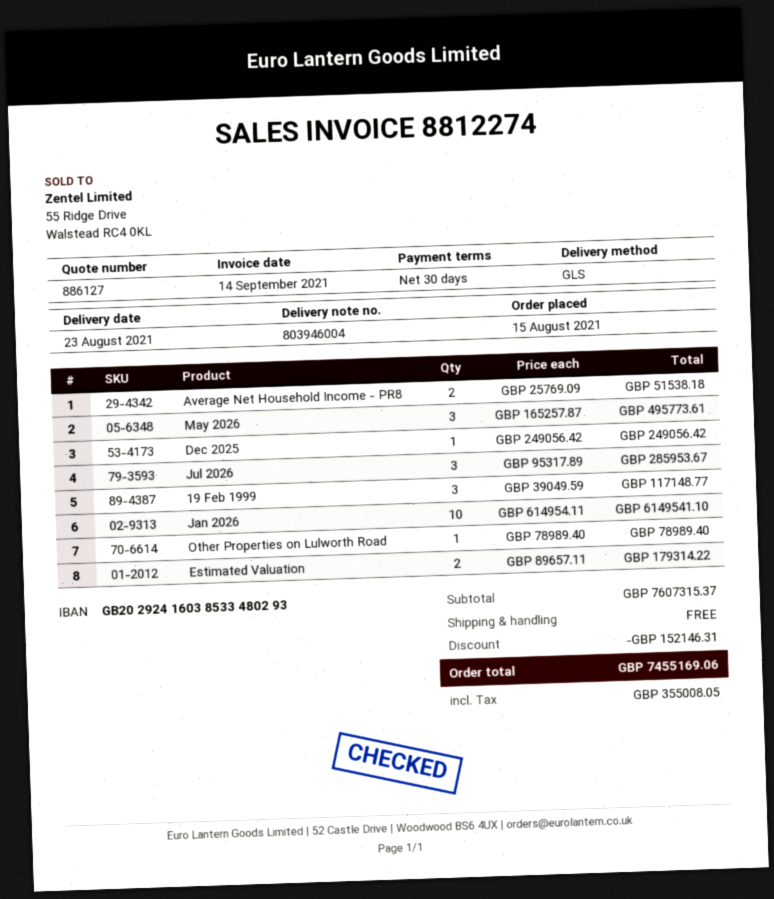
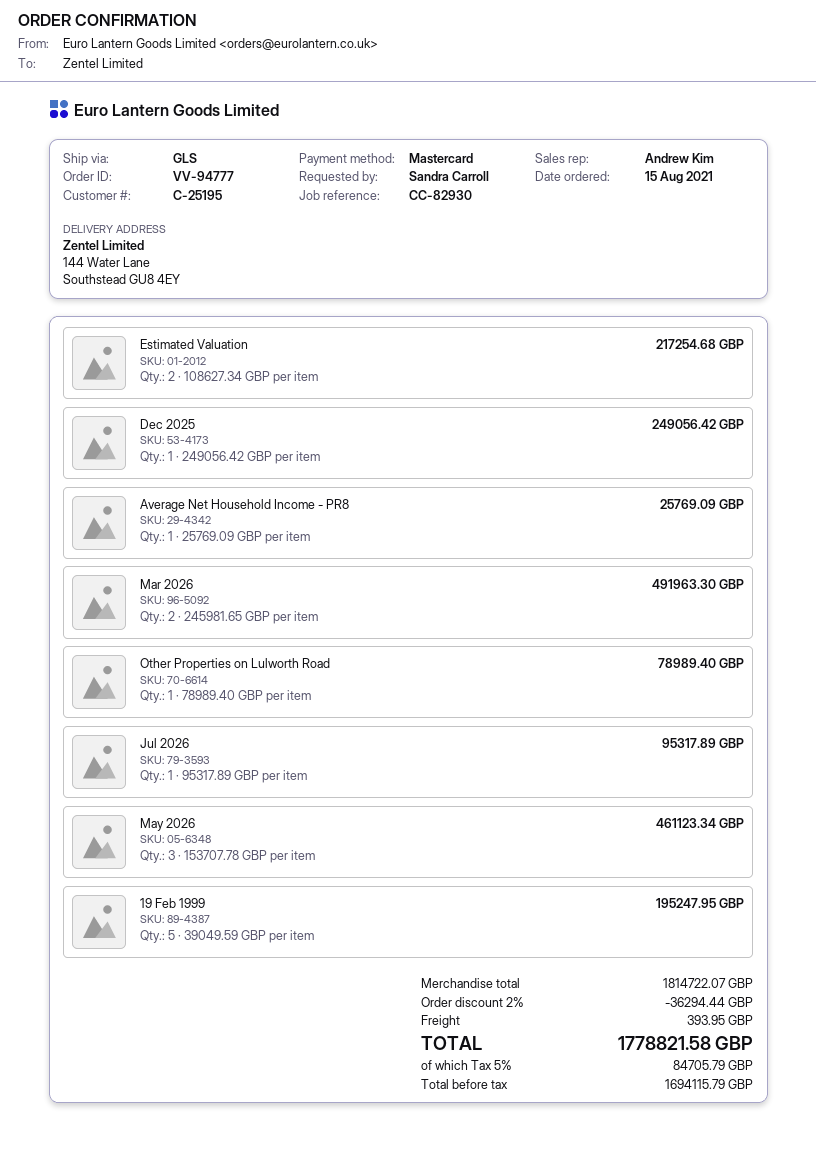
Average Net Household Income - PR8: 2 x 25769.09 = 51538.18 -> 1 x 25769.09 = 25769.09
May 2026: 3 x 165257.87 = 495773.61 -> 3 x 153707.78 = 461123.34
Jul 2026: 3 x 95317.89 = 285953.67 -> 1 x 95317.89 = 95317.89
19 Feb 1999: 3 x 39049.59 = 117148.77 -> 5 x 39049.59 = 195247.95
Jan 2026: 10 x 614954.11 = 6149541.10 -> none
Estimated Valuation: 2 x 89657.11 = 179314.22 -> 2 x 108627.34 = 217254.68
Mar 2026: none -> 2 x 245981.65 = 491963.30
subtotal: 7607315.37 -> 1814722.07
discount: 152146.31 -> 36294.44
shipping: 0.00 -> 393.95
tax: 355008.05 -> 84705.79
total: 7455169.06 -> 1778821.58

